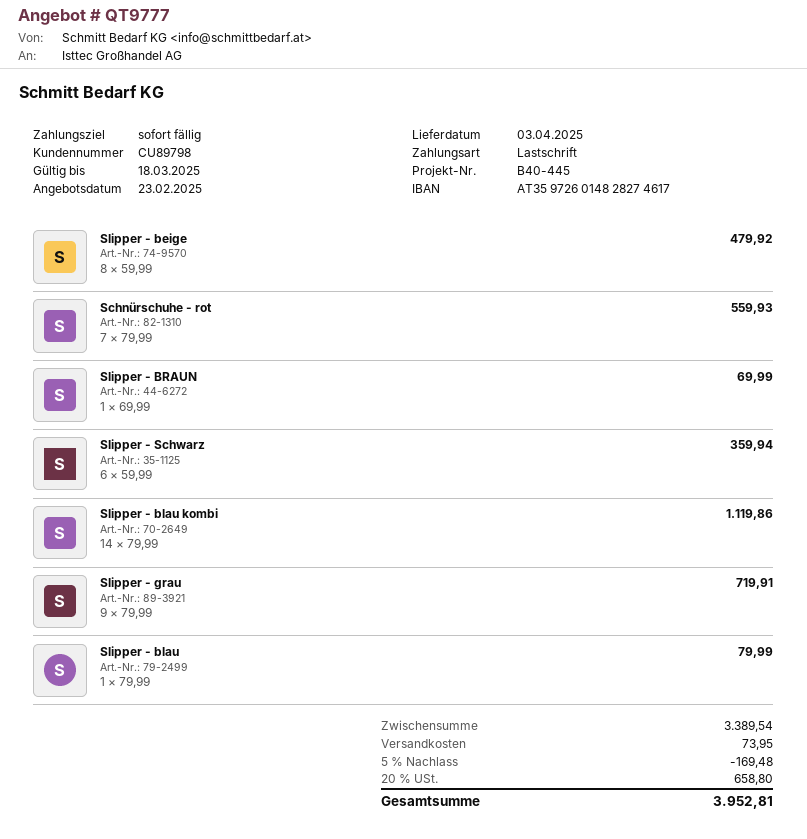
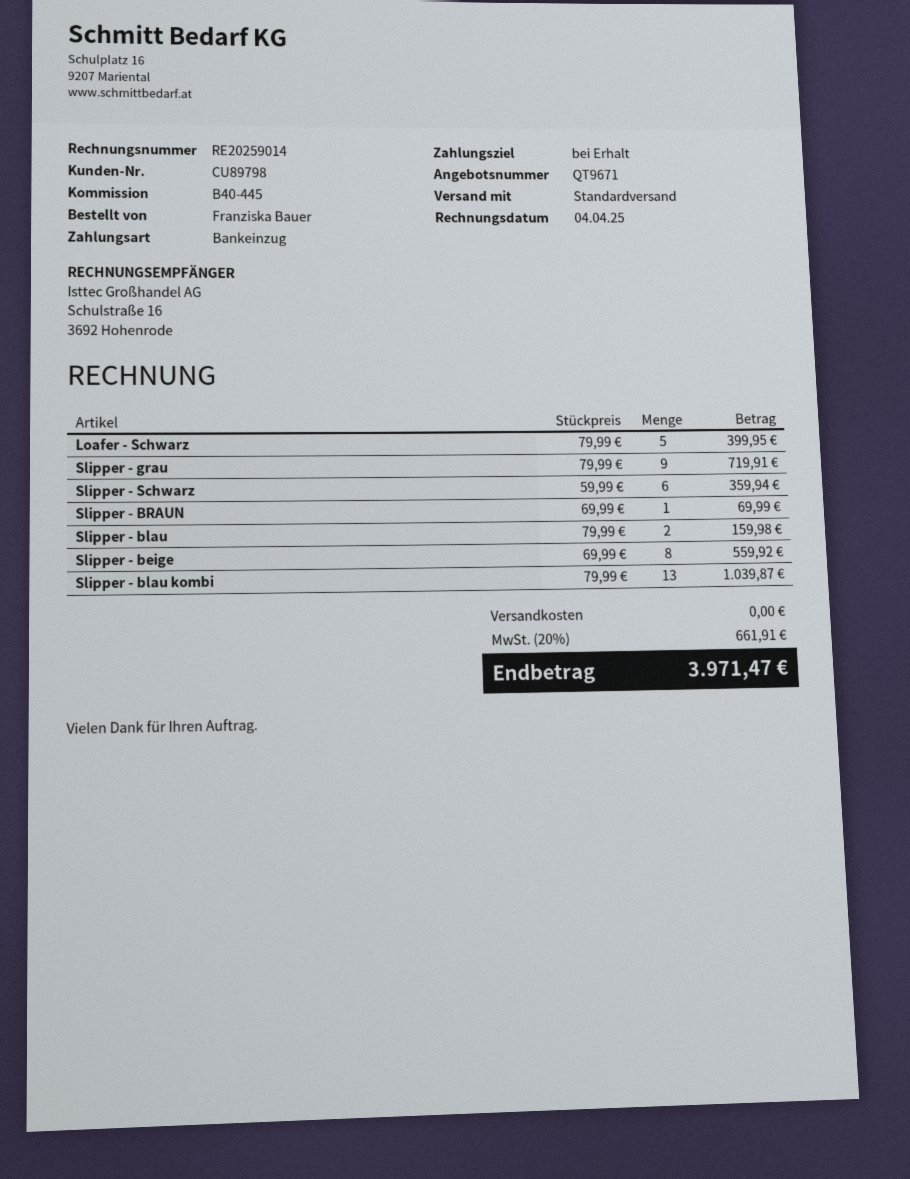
quote number: QT9777 -> QT9671
Slipper - beige: 8 x 59.99 = 479.92 -> 8 x 69.99 = 559.92
Schnürschuhe - rot: 7 x 79.99 = 559.93 -> none
Slipper - blau kombi: 14 x 79.99 = 1119.86 -> 13 x 79.99 = 1039.87
Slipper - blau: 1 x 79.99 = 79.99 -> 2 x 79.99 = 159.98
Loafer - Schwarz: none -> 5 x 79.99 = 399.95
discount: 5% = 169.48 -> none
shipping: 73.95 -> 0.00
tax: 20% = 658.80 -> 20% = 661.91
total: 3952.81 -> 3971.47

